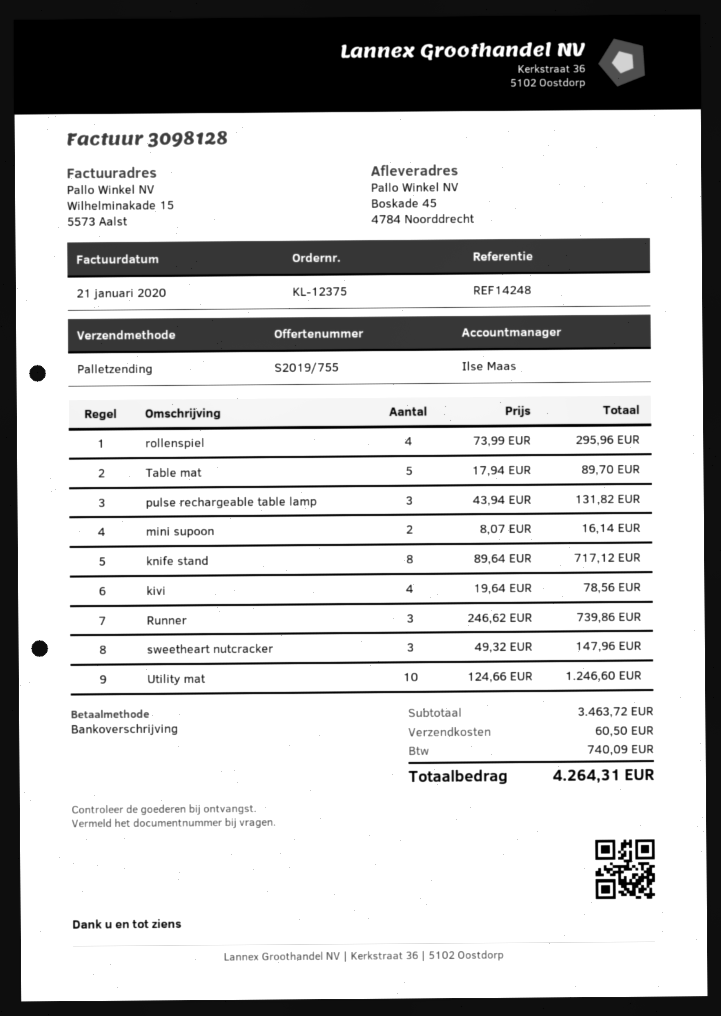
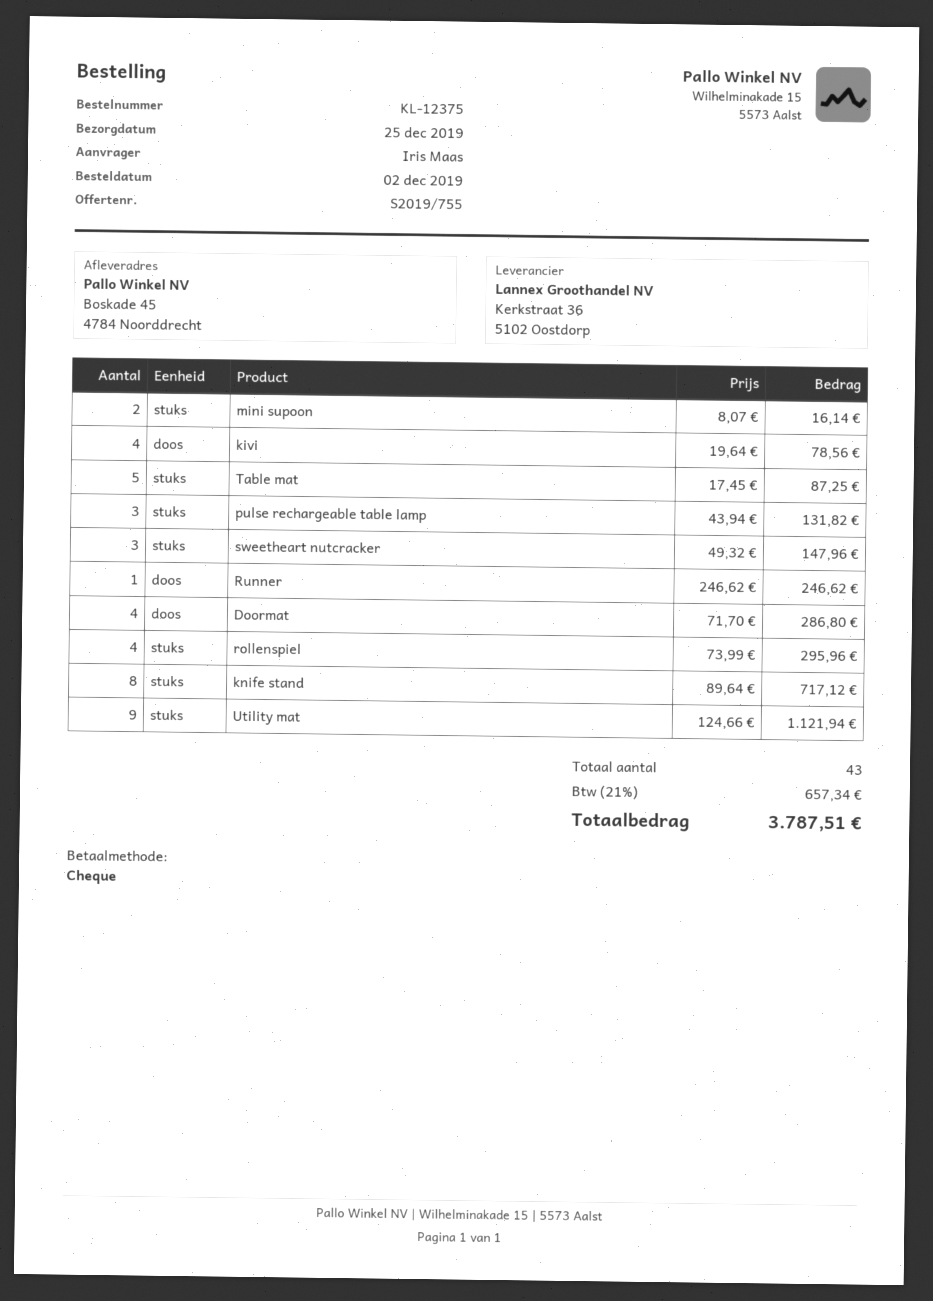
payment method: bank transfer -> cheque
Table mat: 5 x 17.94 = 89.70 -> 5 x 17.45 = 87.25
Runner: 3 x 246.62 = 739.86 -> 1 x 246.62 = 246.62
Utility mat: 10 x 124.66 = 1246.60 -> 9 x 124.66 = 1121.94
Doormat: none -> 4 x 71.70 = 286.80
shipping: 60.50 -> none
tax: 740.09 -> 657.34
total: 4264.31 -> 3787.51

